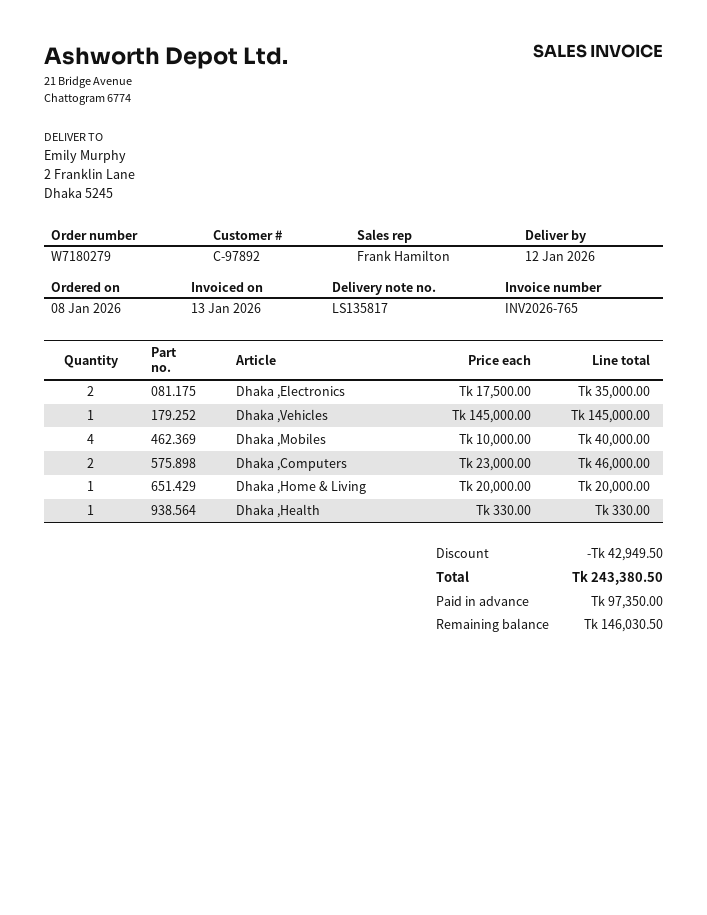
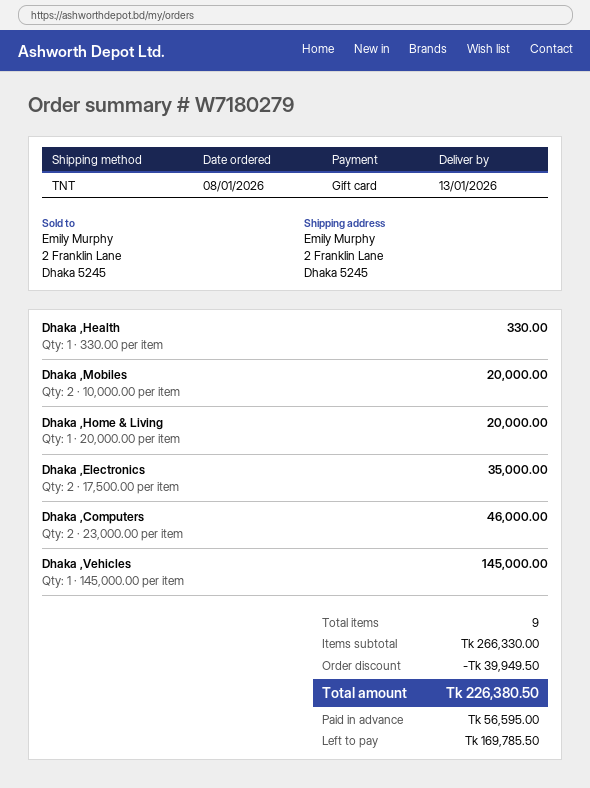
delivery date: 2026-01-12 -> 2026-01-13
Dhaka ,Mobiles: 4 x 10000.00 = 40000.00 -> 2 x 10000.00 = 20000.00
discount: 42949.50 -> 39949.50
total: 243380.50 -> 226380.50
deposit: 97350.00 -> 56595.00
balance: 146030.50 -> 169785.50

